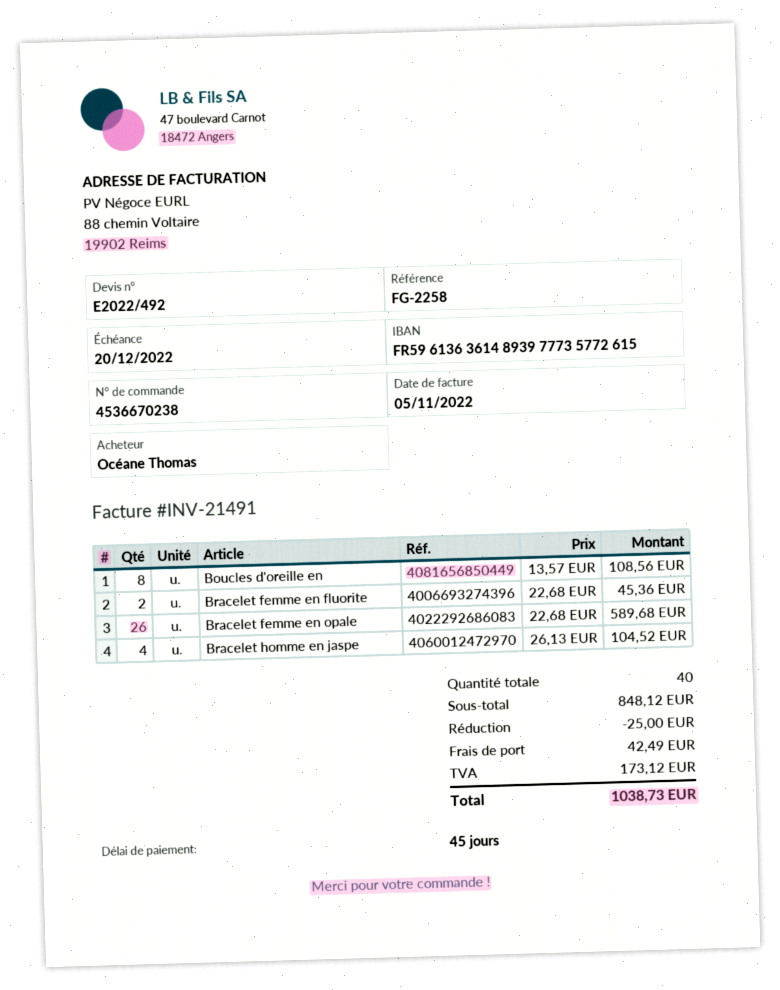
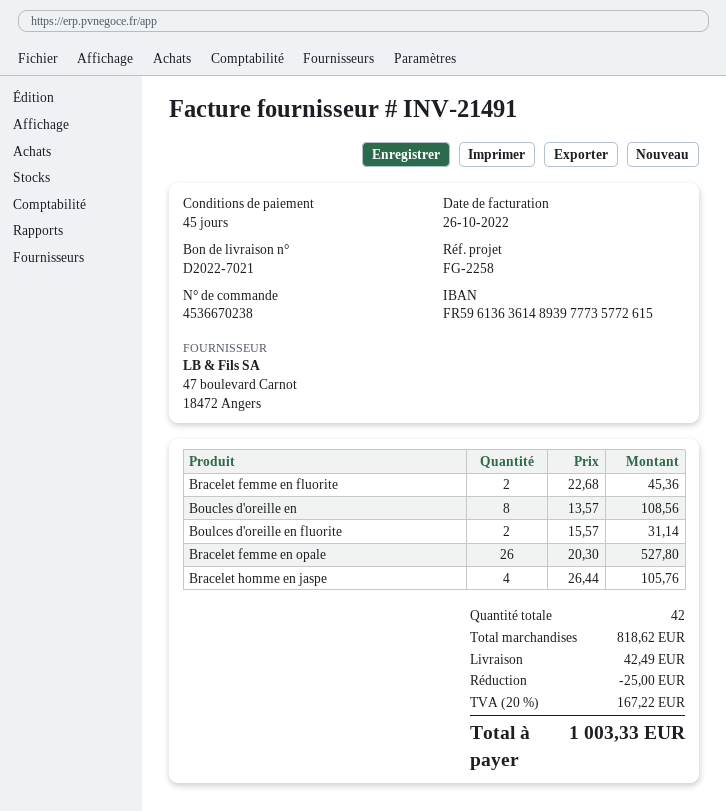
invoice date: 2022-11-05 -> 2022-10-26
Bracelet femme en opale: 26 x 22.68 = 589.68 -> 26 x 20.30 = 527.80
Bracelet homme en jaspe: 4 x 26.13 = 104.52 -> 4 x 26.44 = 105.76
Boulces d'oreille en fluorite: none -> 2 x 15.57 = 31.14
total quantity: 40 -> 42
subtotal: 848.12 -> 818.62
tax: 173.12 -> 167.22
total: 1038.73 -> 1003.33

